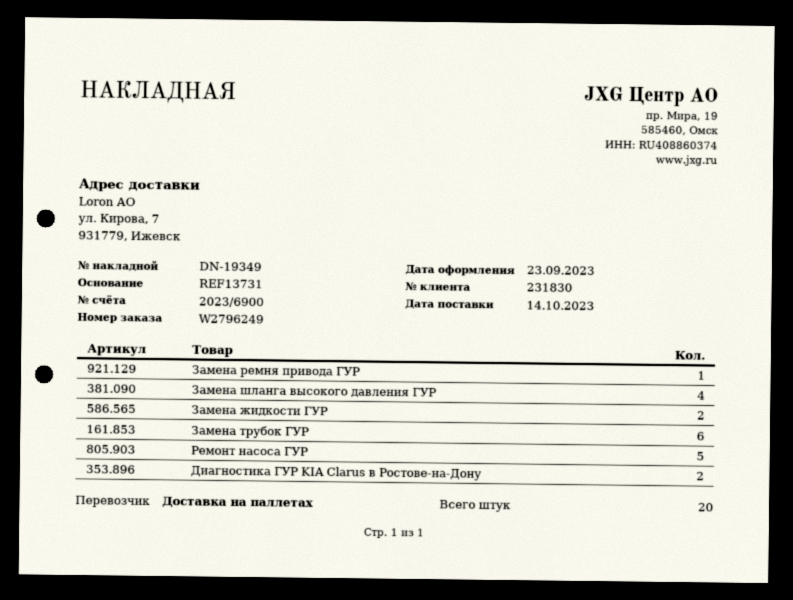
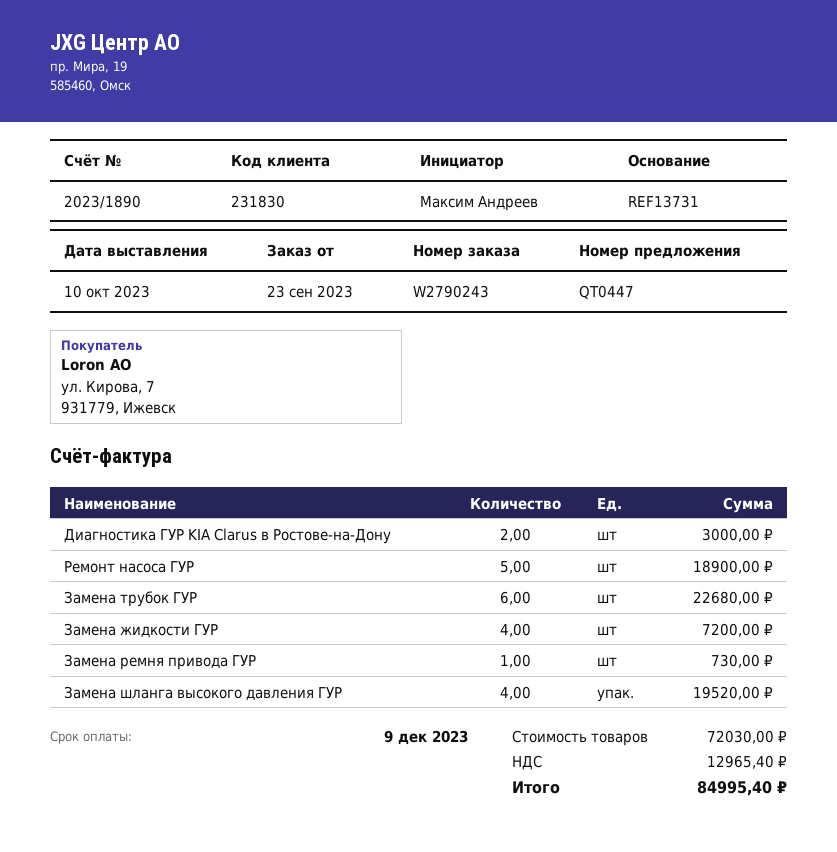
order number: W2796249 -> W2790243
invoice number: 2023/6900 -> 2023/1890
Замена жидкости ГУР: 2 -> 4

